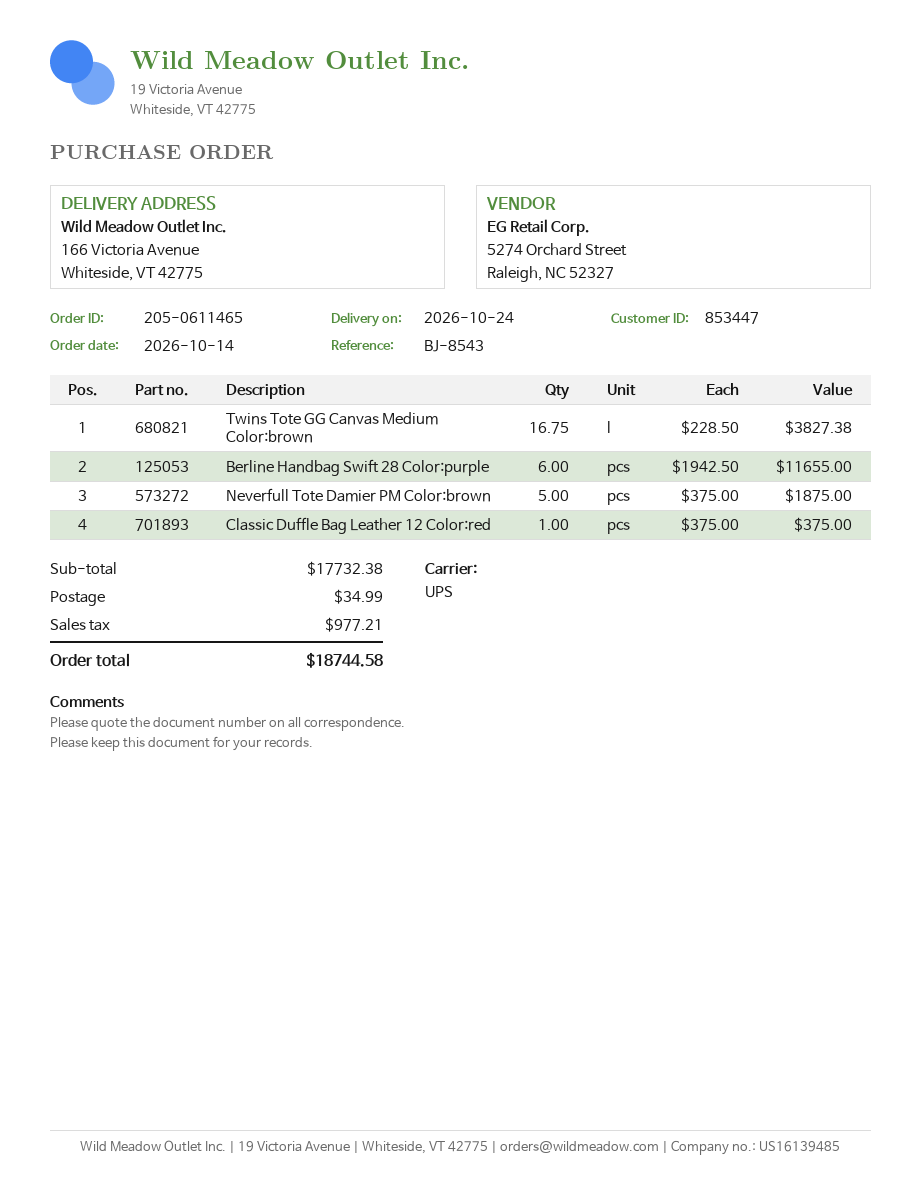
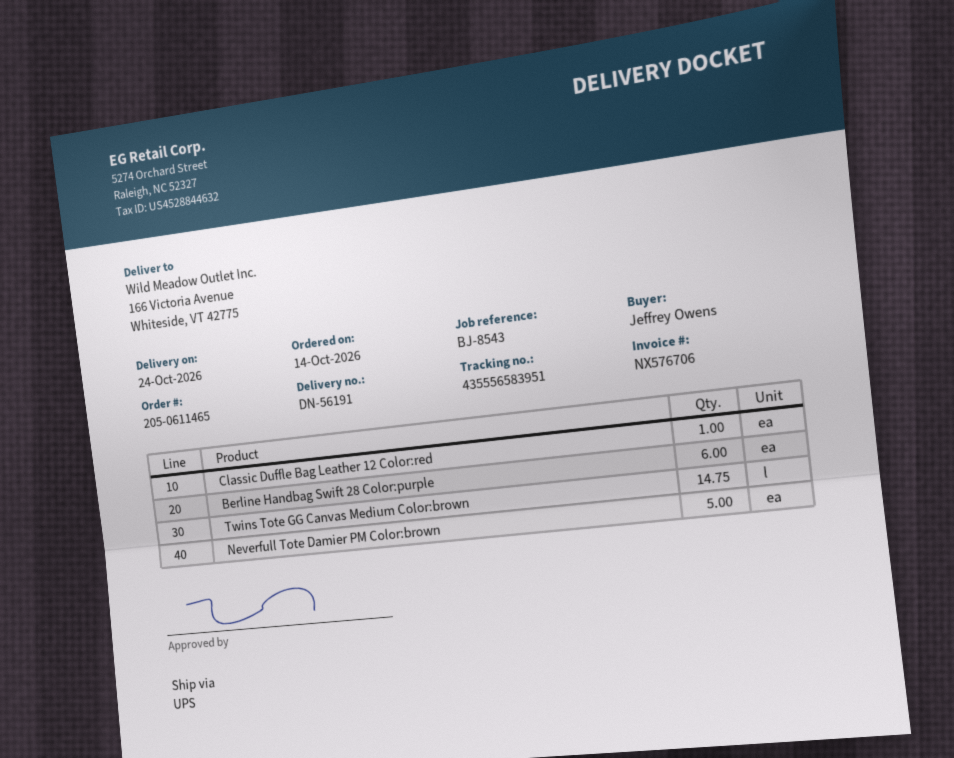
Twins Tote GG Canvas Medium Color:brown: 16.75 -> 14.75

